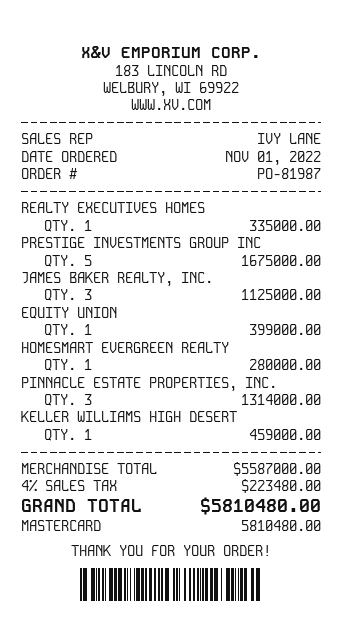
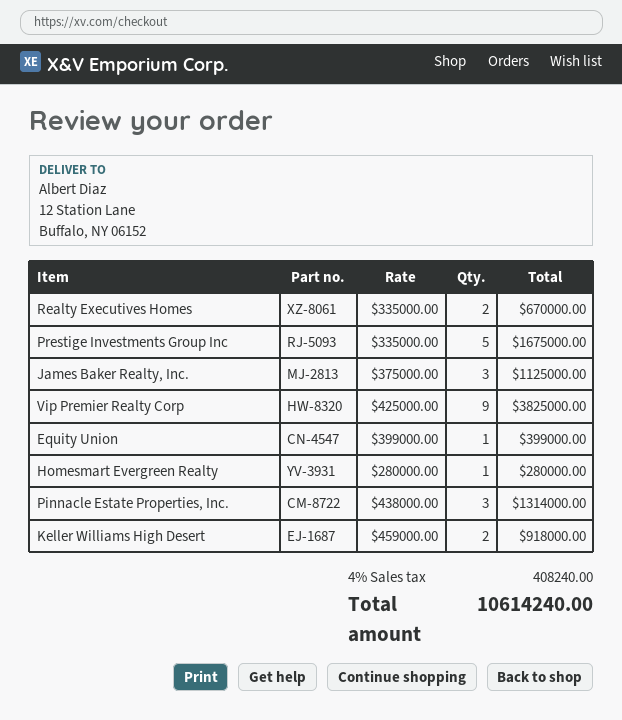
REALTY EXECUTIVES HOMES: 1 for 335000.00 -> 2 for 670000.00
KELLER WILLIAMS HIGH DESERT: 1 for 459000.00 -> 2 for 918000.00
Vip Premier Realty Corp: none -> 9 for 3825000.00
tax: 4% = 223480.00 -> 4% = 408240.00
total: 5810480.00 -> 10614240.00

